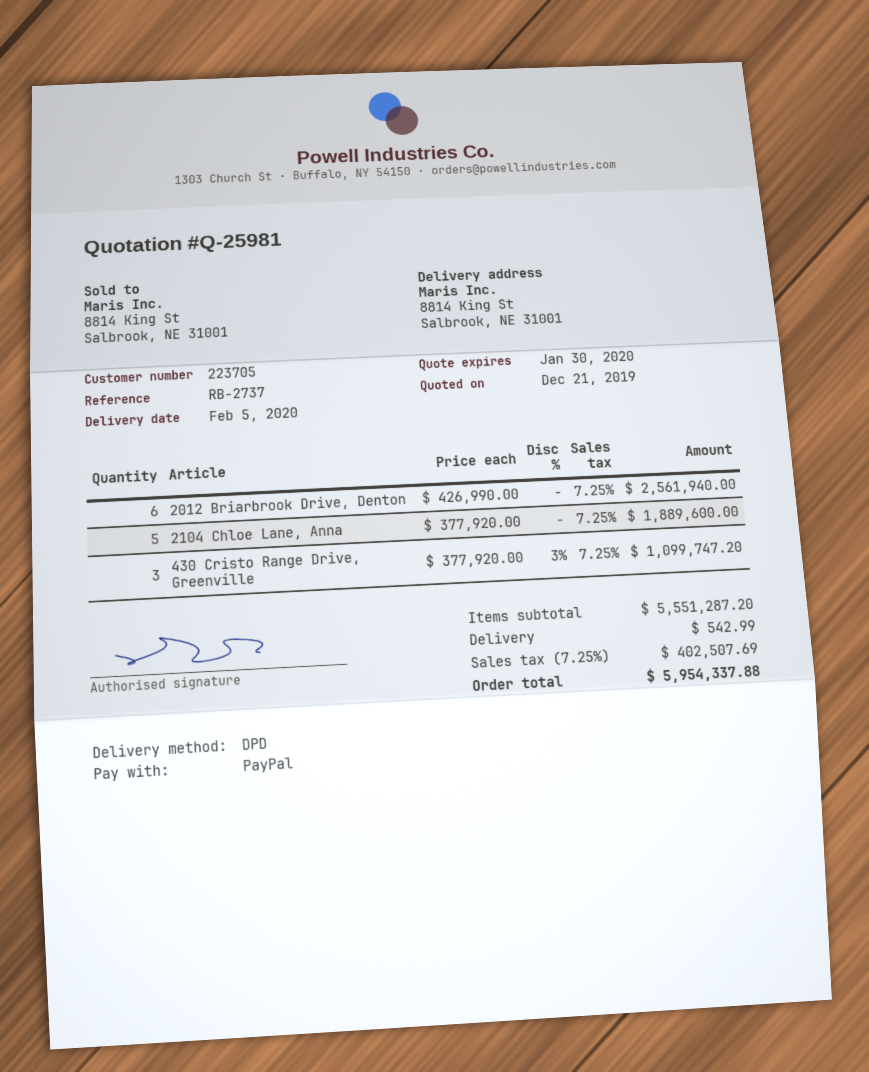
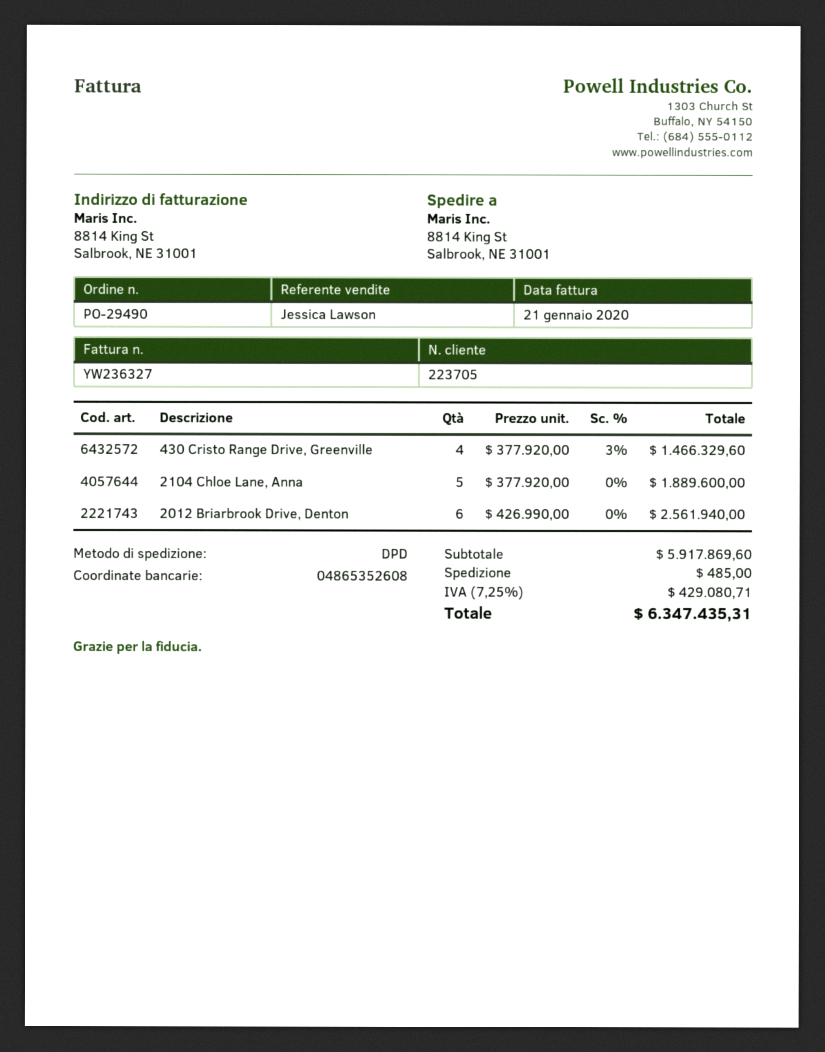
430 Cristo Range Drive, Greenville: 3 x 377920.00 - 3% = 1099747.20 -> 4 x 377920.00 - 3% = 1466329.60
subtotal: 5551287.20 -> 5917869.60
shipping: 542.99 -> 485.00
tax: 7.25% = 402507.69 -> 7.25% = 429080.71
total: 5954337.88 -> 6347435.31

